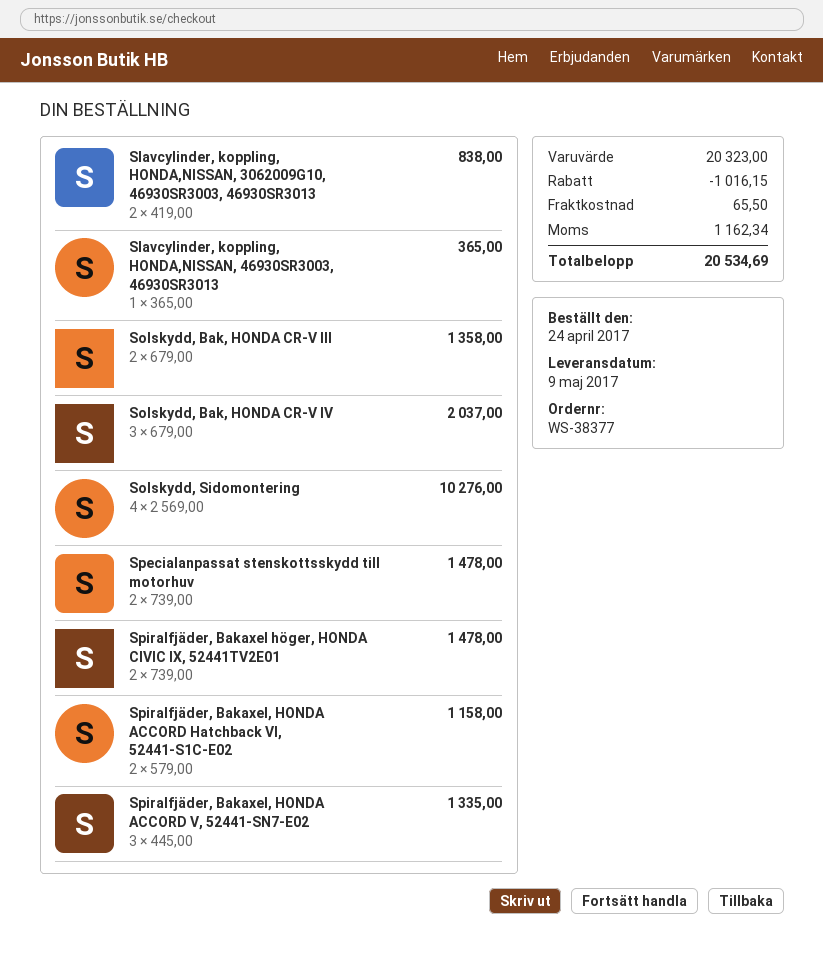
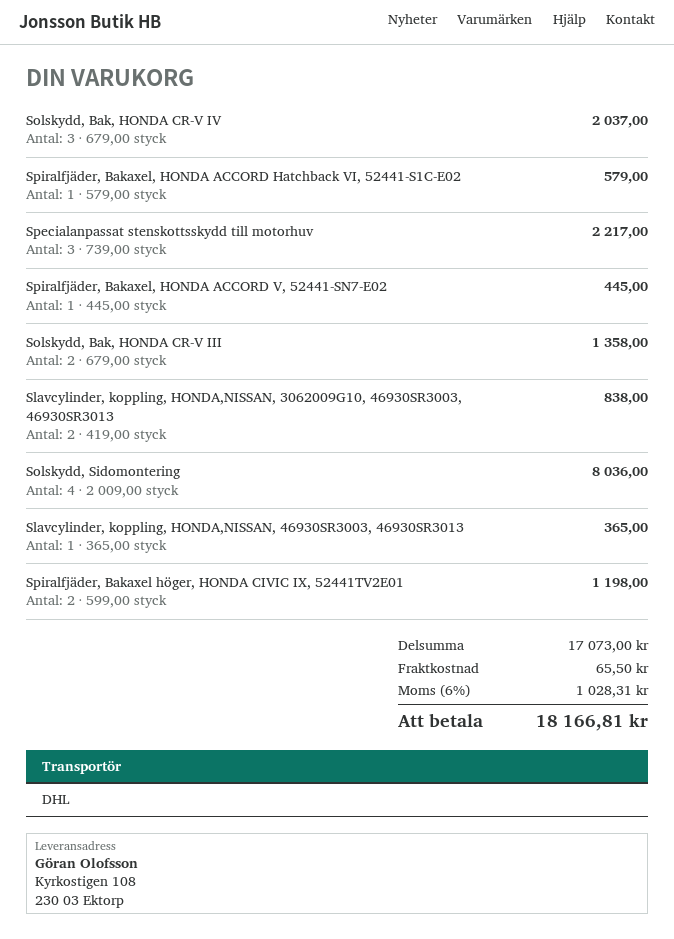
Solskydd, Sidomontering: 4 x 2569.00 = 10276.00 -> 4 x 2009.00 = 8036.00
Specialanpassat stenskottsskydd till motorhuv: 2 x 739.00 = 1478.00 -> 3 x 739.00 = 2217.00
Spiralfjäder, Bakaxel höger, HONDA CIVIC IX, 52441TV2E01: 2 x 739.00 = 1478.00 -> 2 x 599.00 = 1198.00
Spiralfjäder, Bakaxel, HONDA ACCORD Hatchback VI, 52441-S1C-E02: 2 x 579.00 = 1158.00 -> 1 x 579.00 = 579.00
Spiralfjäder, Bakaxel, HONDA ACCORD V, 52441-SN7-E02: 3 x 445.00 = 1335.00 -> 1 x 445.00 = 445.00
subtotal: 20323.00 -> 17073.00
discount: 1016.15 -> none
tax: 1162.34 -> 1028.31
total: 20534.69 -> 18166.81

